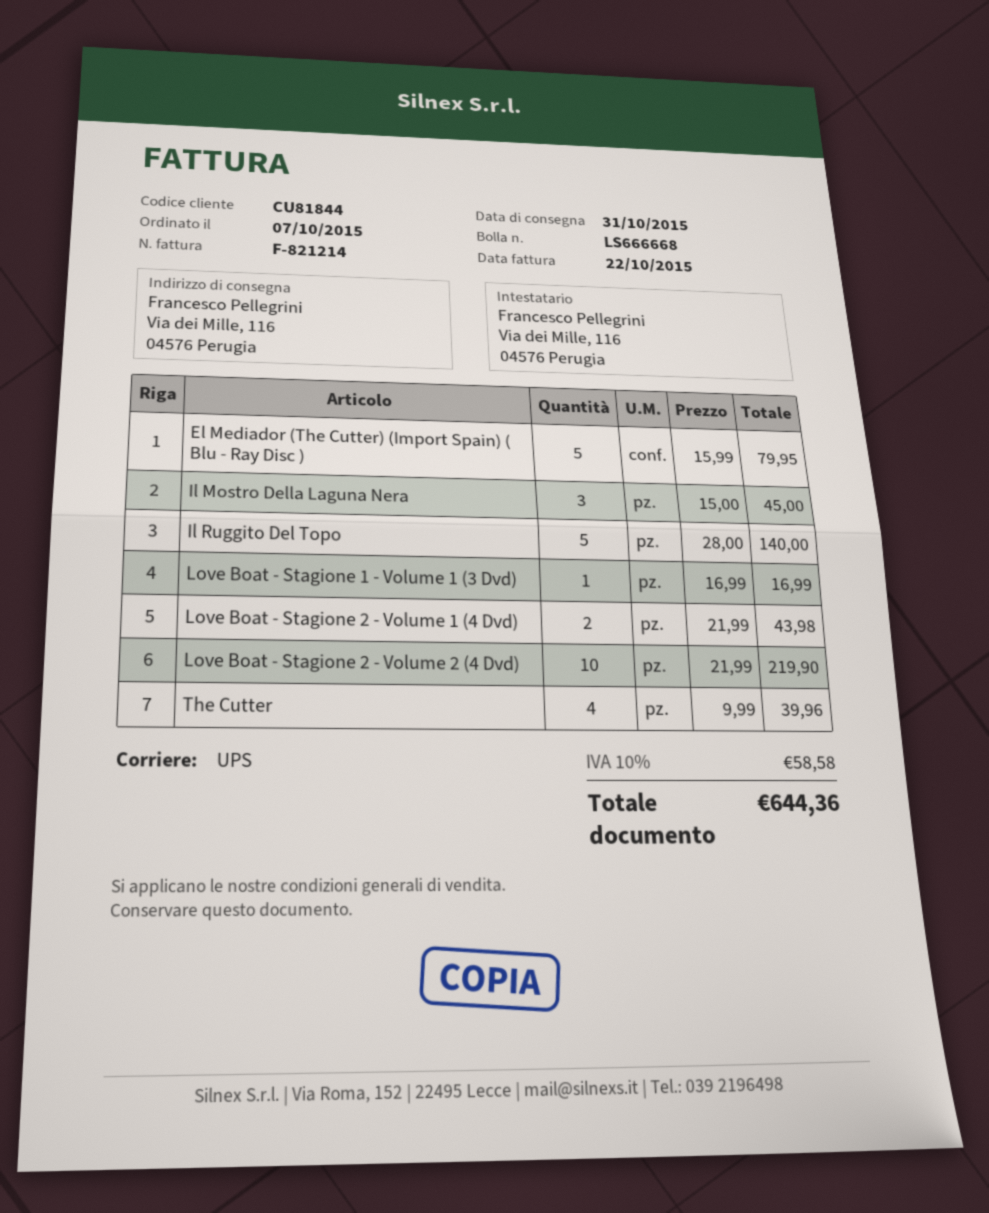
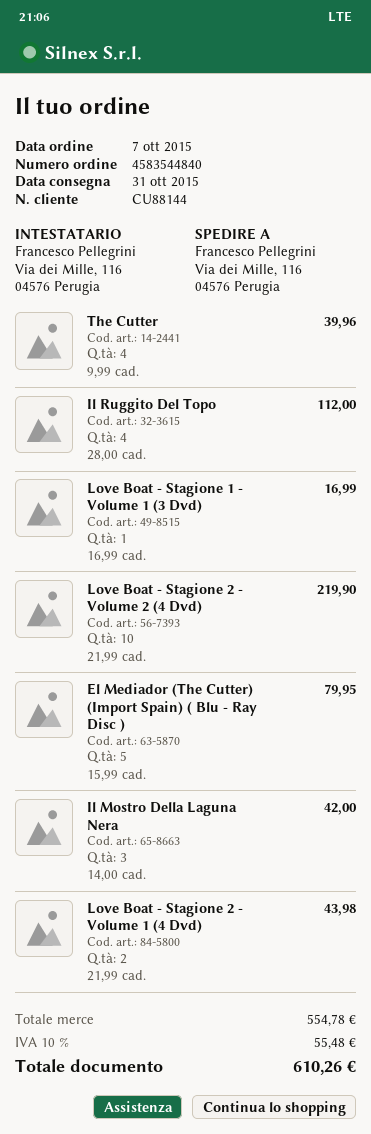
customer number: CU81844 -> CU88144
Il Mostro Della Laguna Nera: 3 x 15.00 = 45.00 -> 3 x 14.00 = 42.00
Il Ruggito Del Topo: 5 x 28.00 = 140.00 -> 4 x 28.00 = 112.00
tax: 10% = 58.58 -> 10% = 55.48
total: 644.36 -> 610.26

